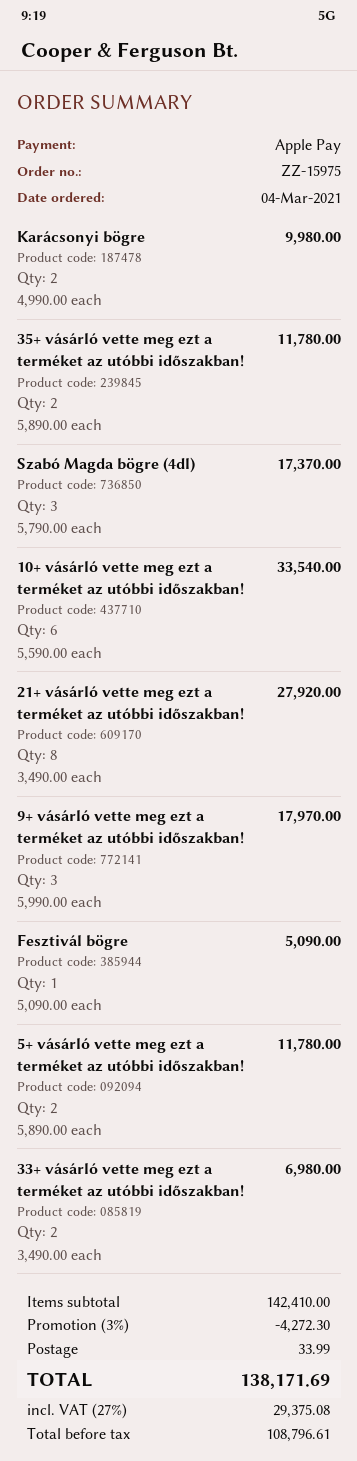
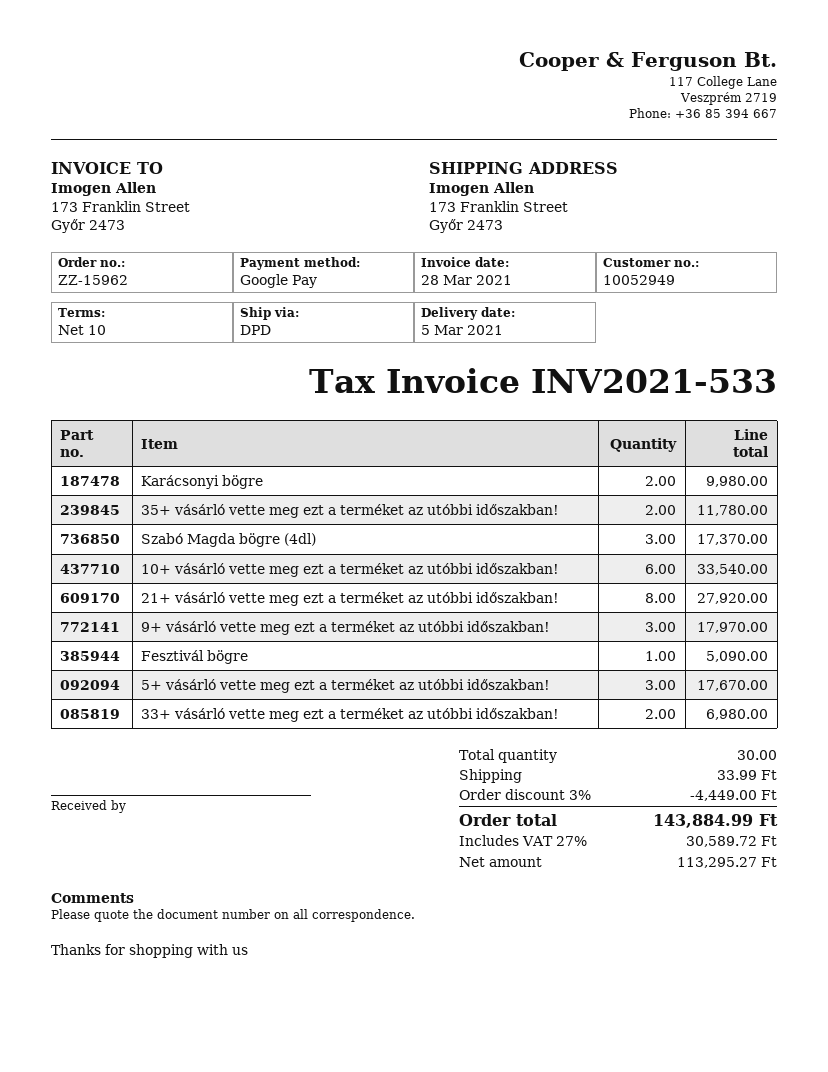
order number: ZZ-15975 -> ZZ-15962
payment method: Apple Pay -> Google Pay
5+ vásárló vette meg ezt a terméket az utóbbi időszakban!: 2 for 11780.00 -> 3 for 17670.00
discount: 3% = 4272.30 -> 3% = 4449.00
net: 108796.61 -> 113295.27
tax: 27% = 29375.08 -> 27% = 30589.72
total: 138171.69 -> 143884.99

